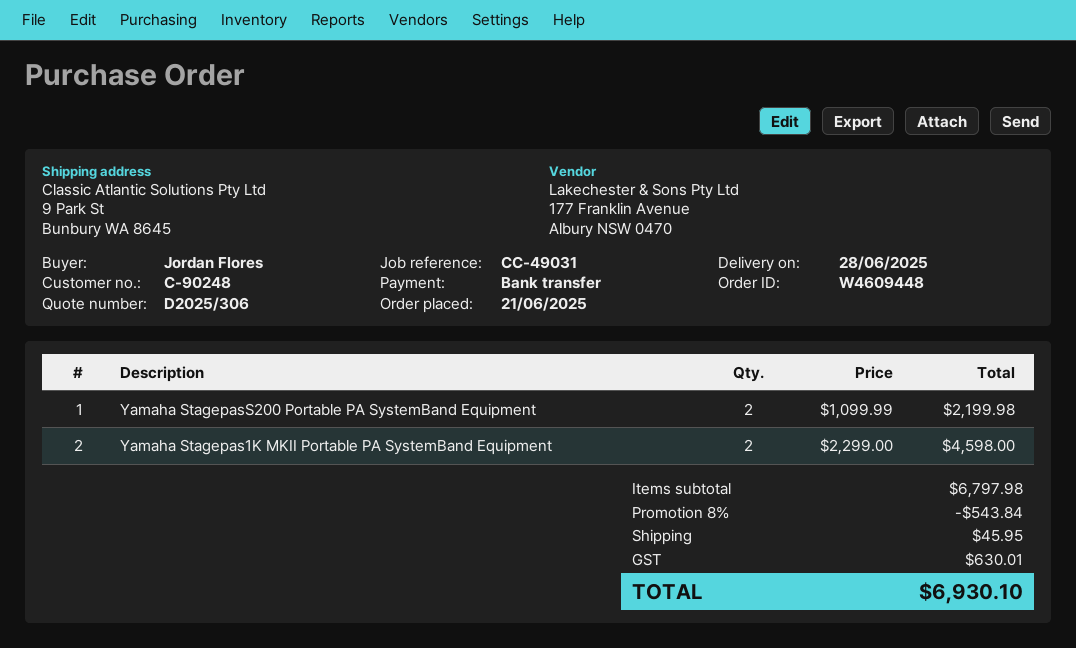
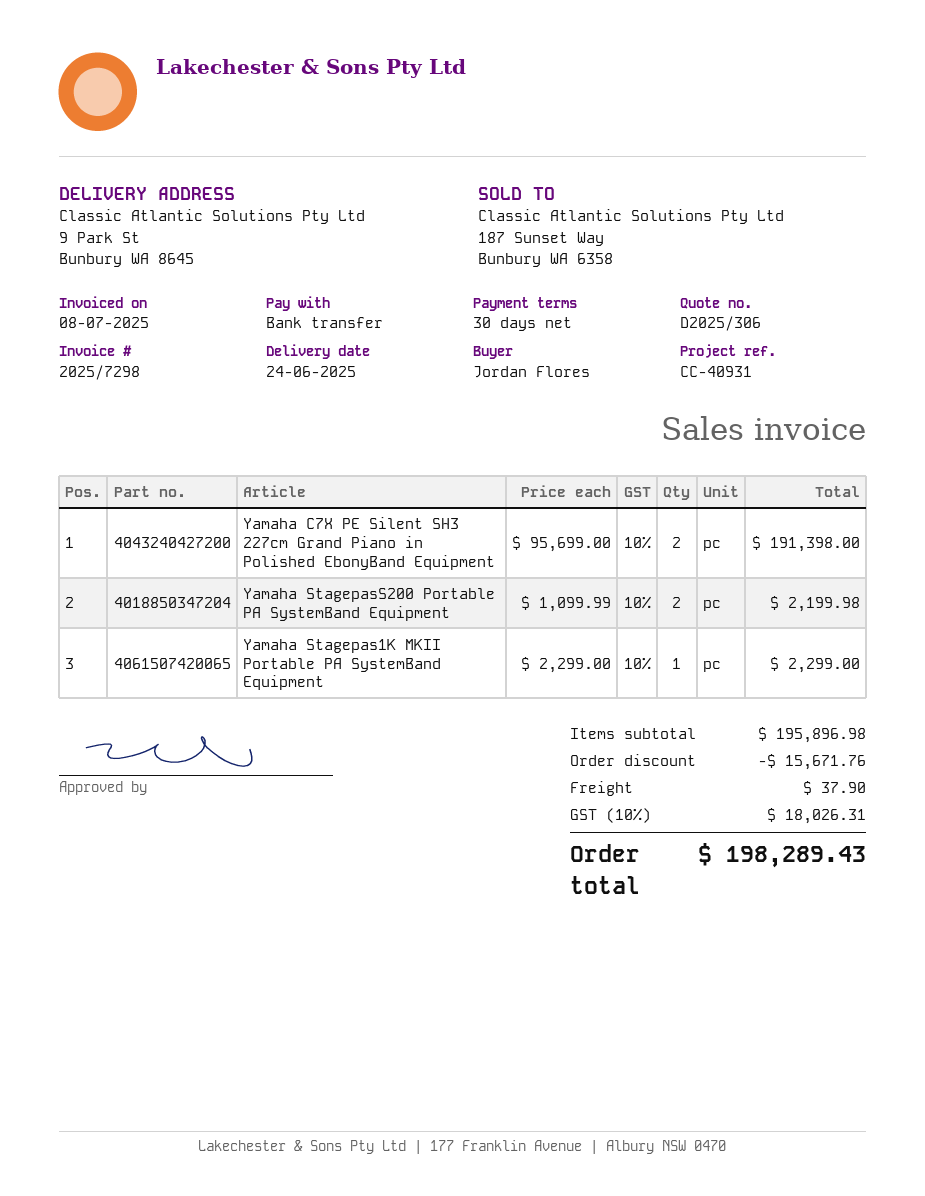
delivery date: 2025-06-28 -> 2025-06-24
reference: CC-49031 -> CC-40931
Yamaha Stagepas1K MKII Portable PA SystemBand Equipment: 2 x 2299.00 = 4598.00 -> 1 x 2299.00 = 2299.00
Yamaha C7X PE Silent SH3 227cm Grand Piano in Polished EbonyBand Equipment: none -> 2 x 95699.00 = 191398.00
subtotal: 6797.98 -> 195896.98
discount: 543.84 -> 15671.76
shipping: 45.95 -> 37.90
tax: 630.01 -> 18026.31
total: 6930.10 -> 198289.43

